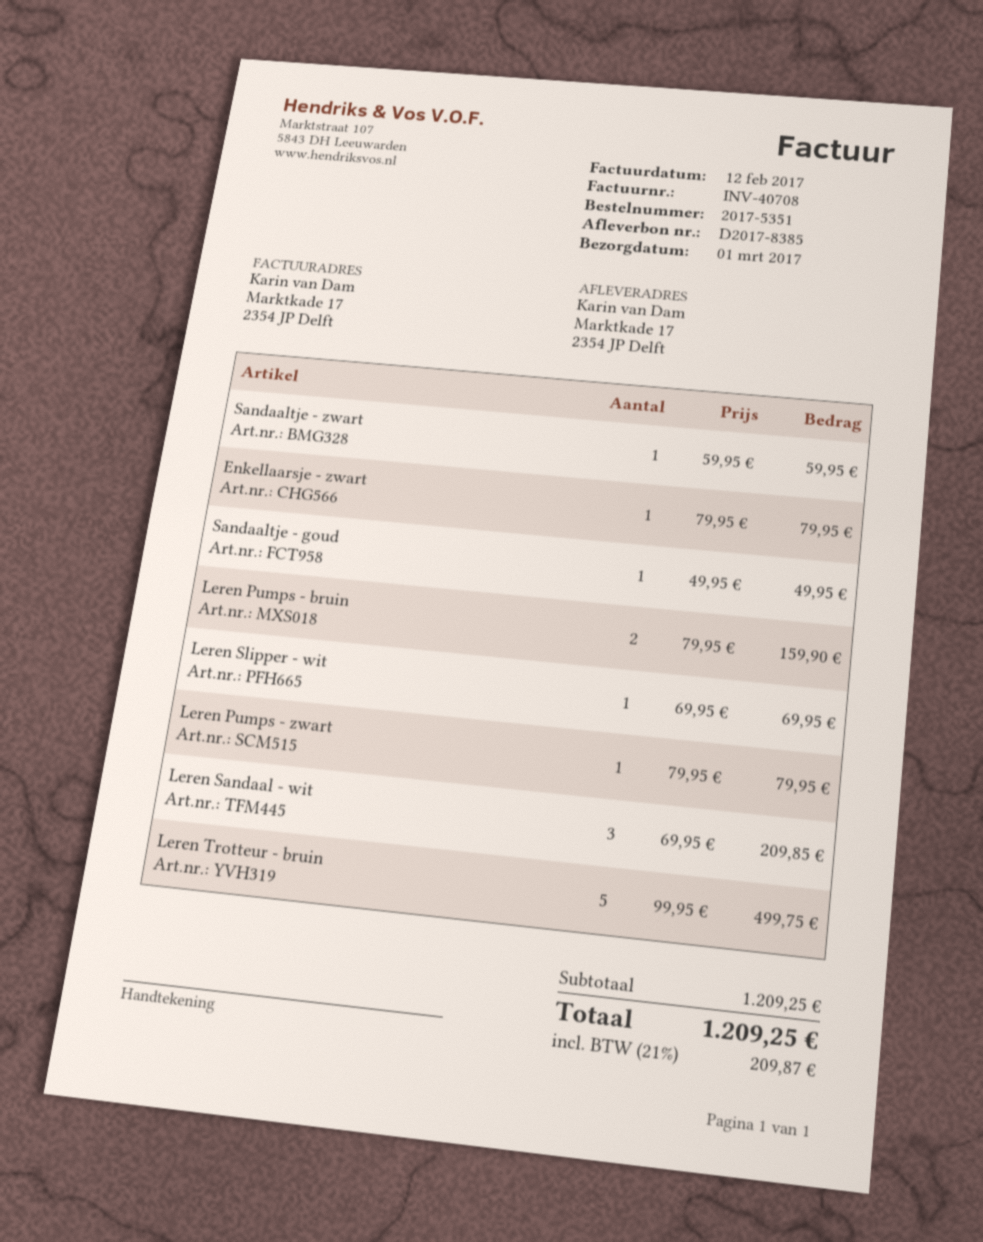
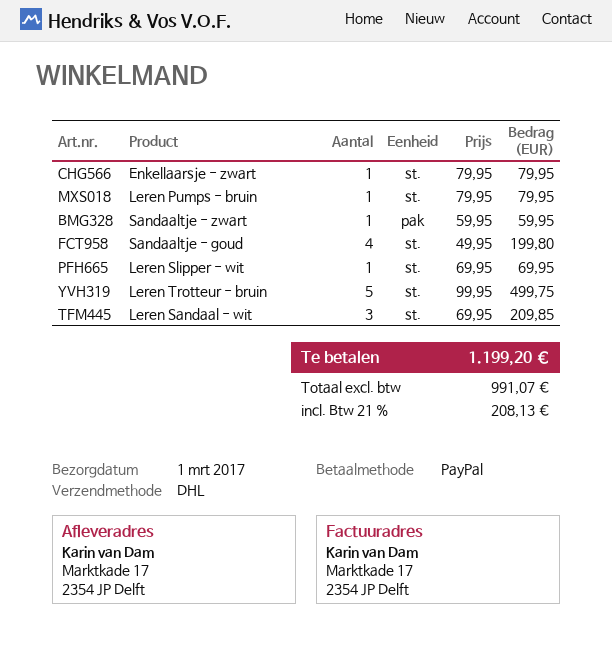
Sandaaltje - goud: 1 x 49.95 = 49.95 -> 4 x 49.95 = 199.80
Leren Pumps - bruin: 2 x 79.95 = 159.90 -> 1 x 79.95 = 79.95
Leren Pumps - zwart: 1 x 79.95 = 79.95 -> none
tax: 21% = 209.87 -> 21% = 208.13
total: 1209.25 -> 1199.20

